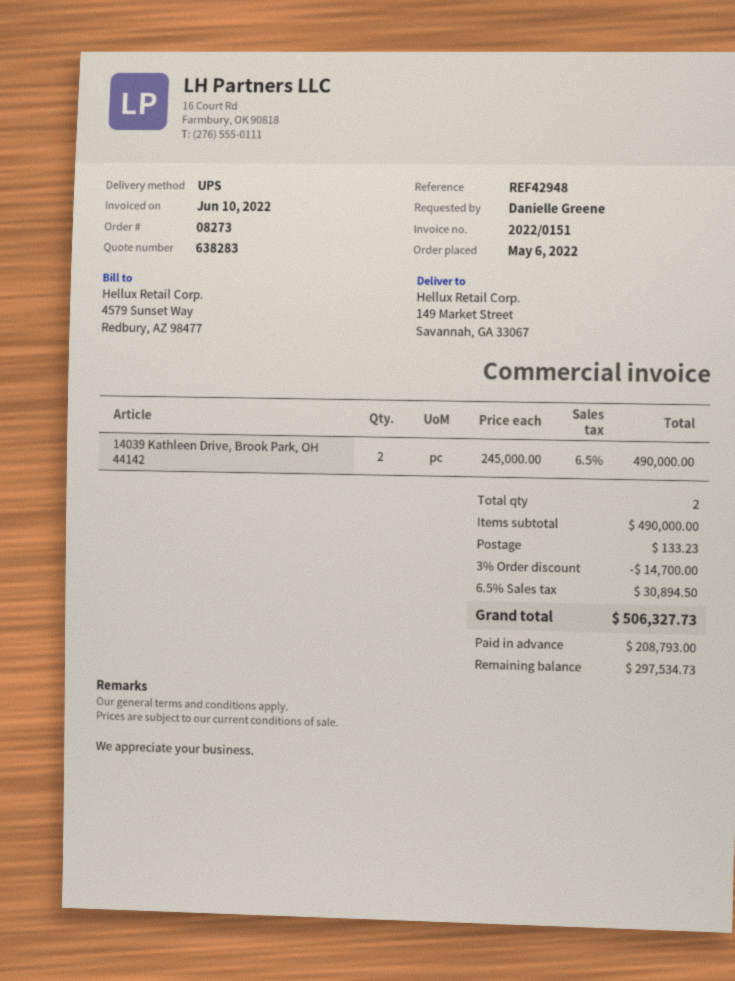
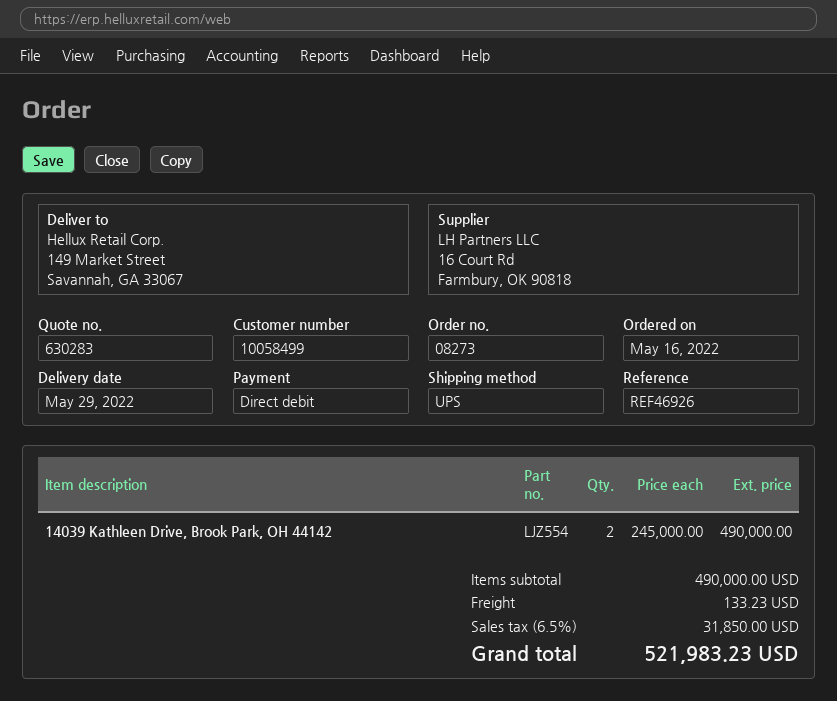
quote number: 638283 -> 630283
order date: 2022-05-06 -> 2022-05-16
reference: REF42948 -> REF46926
discount: 3% = 14700.00 -> none
tax: 6.5% = 30894.50 -> 6.5% = 31850.00
total: 506327.73 -> 521983.23

